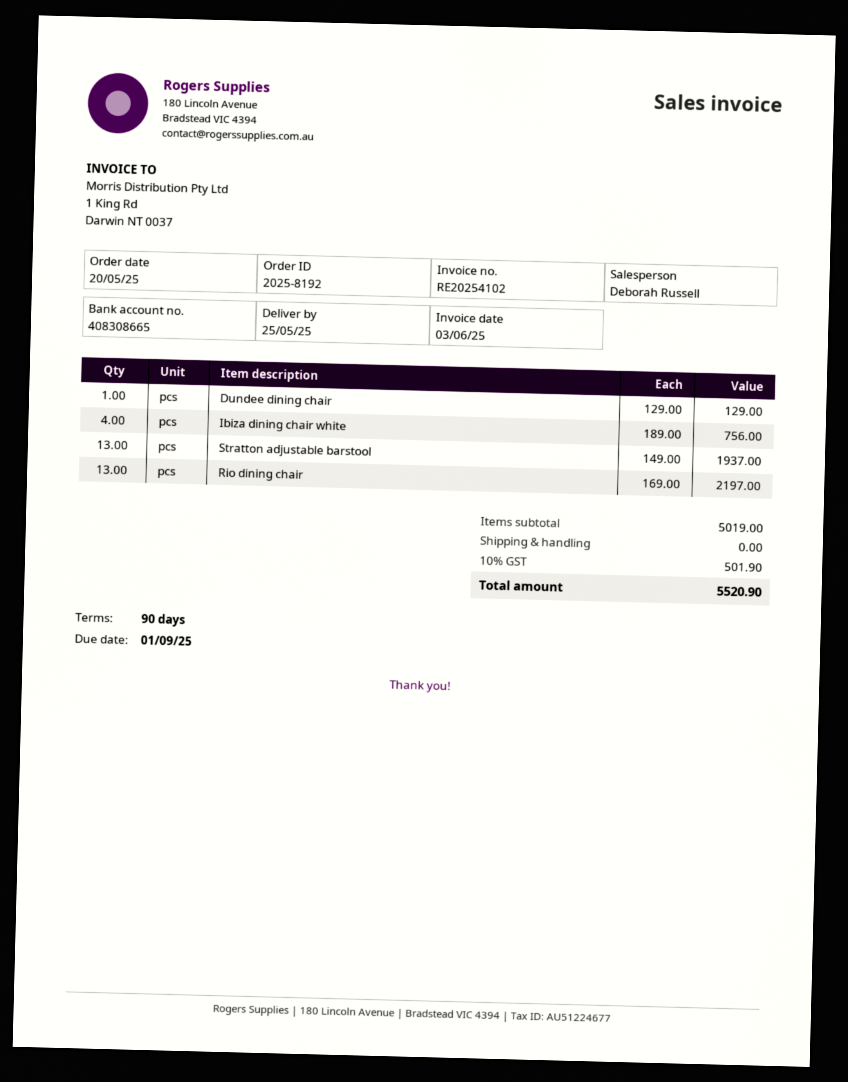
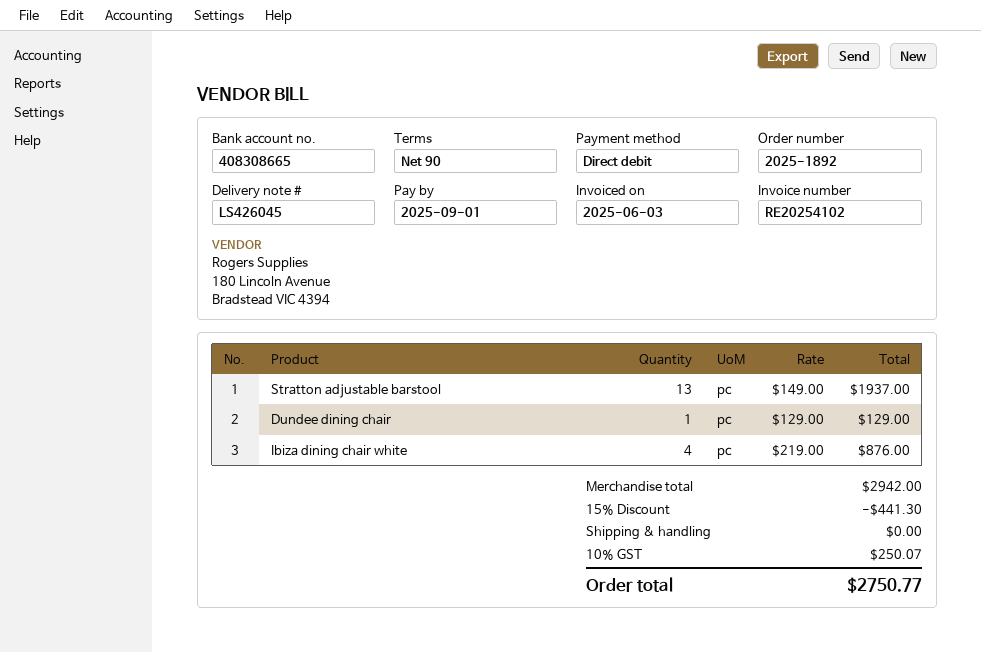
order number: 2025-8192 -> 2025-1892
Ibiza dining chair white: 4 x 189.00 = 756.00 -> 4 x 219.00 = 876.00
Rio dining chair: 13 x 169.00 = 2197.00 -> none
subtotal: 5019.00 -> 2942.00
discount: none -> 15% = 441.30
tax: 10% = 501.90 -> 10% = 250.07
total: 5520.90 -> 2750.77

